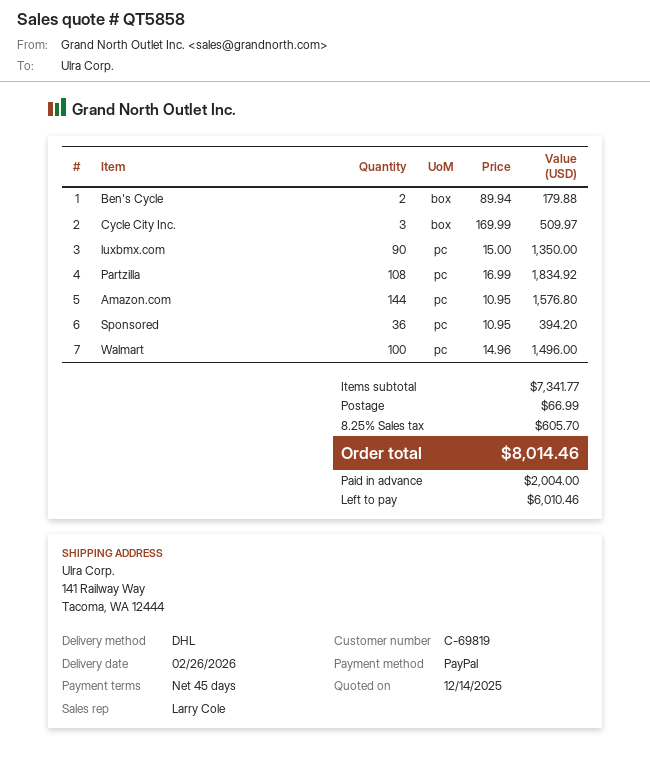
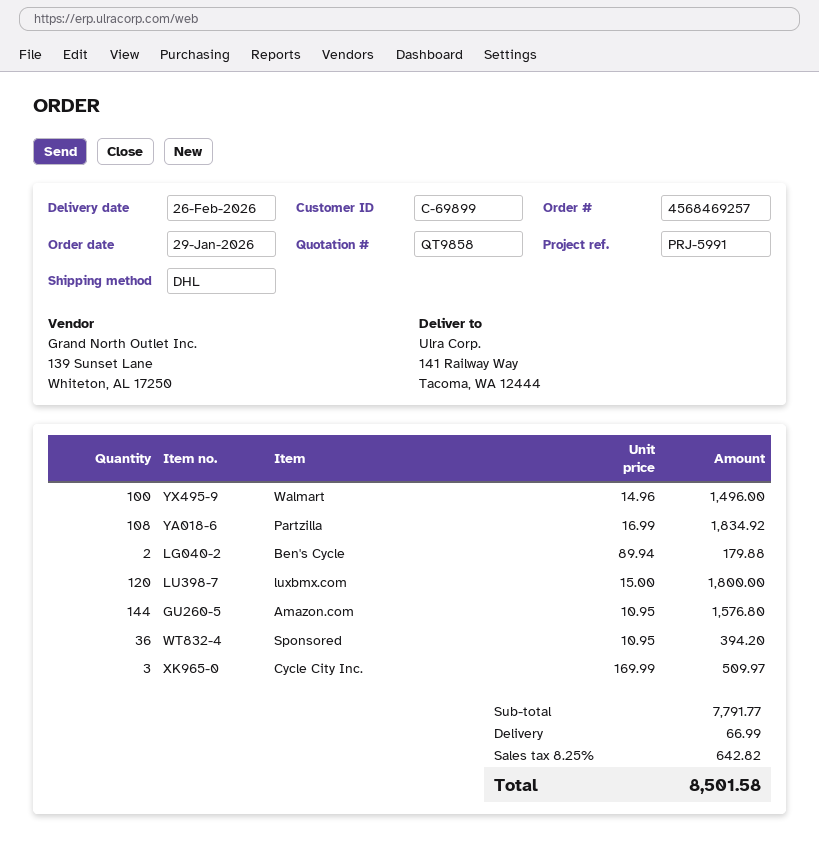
quote number: QT5858 -> QT9858
customer number: C-69819 -> C-69899
luxbmx.com: 90 x 15.00 = 1350.00 -> 120 x 15.00 = 1800.00
subtotal: 7341.77 -> 7791.77
tax: 8.25% = 605.70 -> 8.25% = 642.82
total: 8014.46 -> 8501.58

